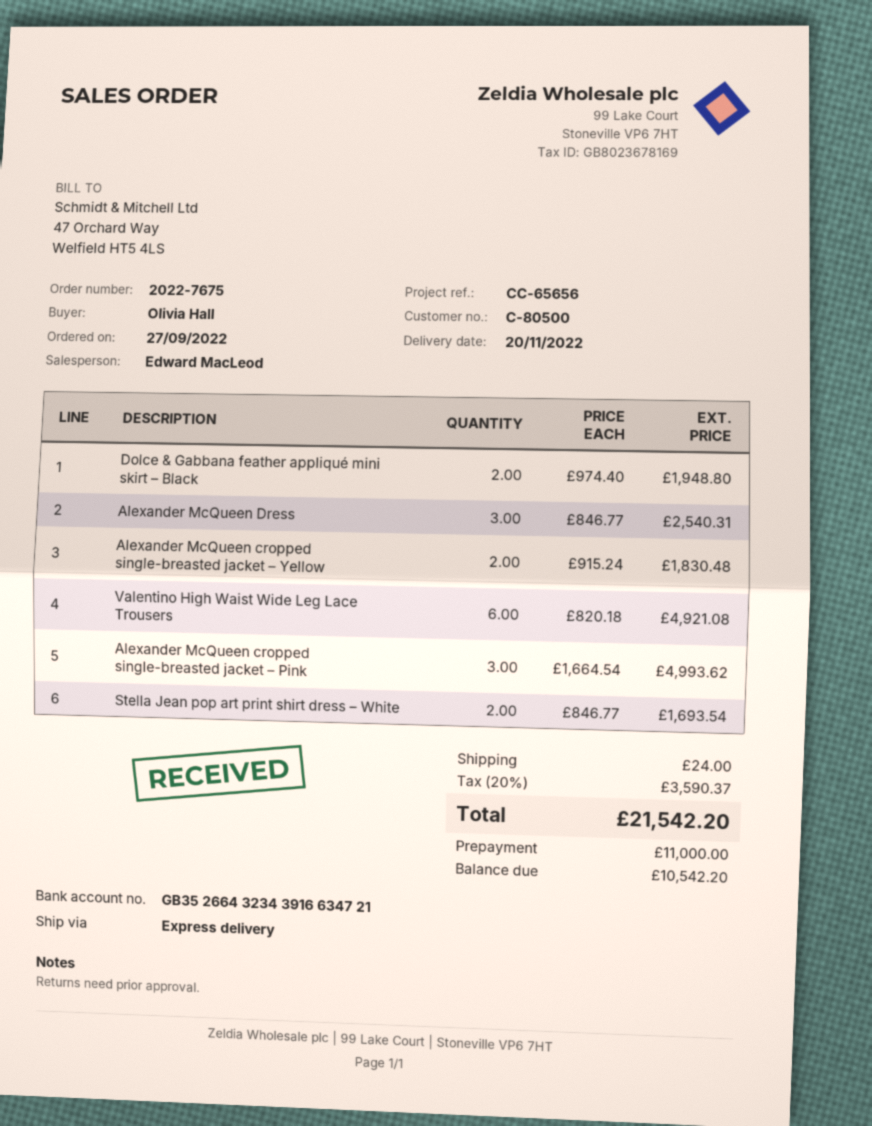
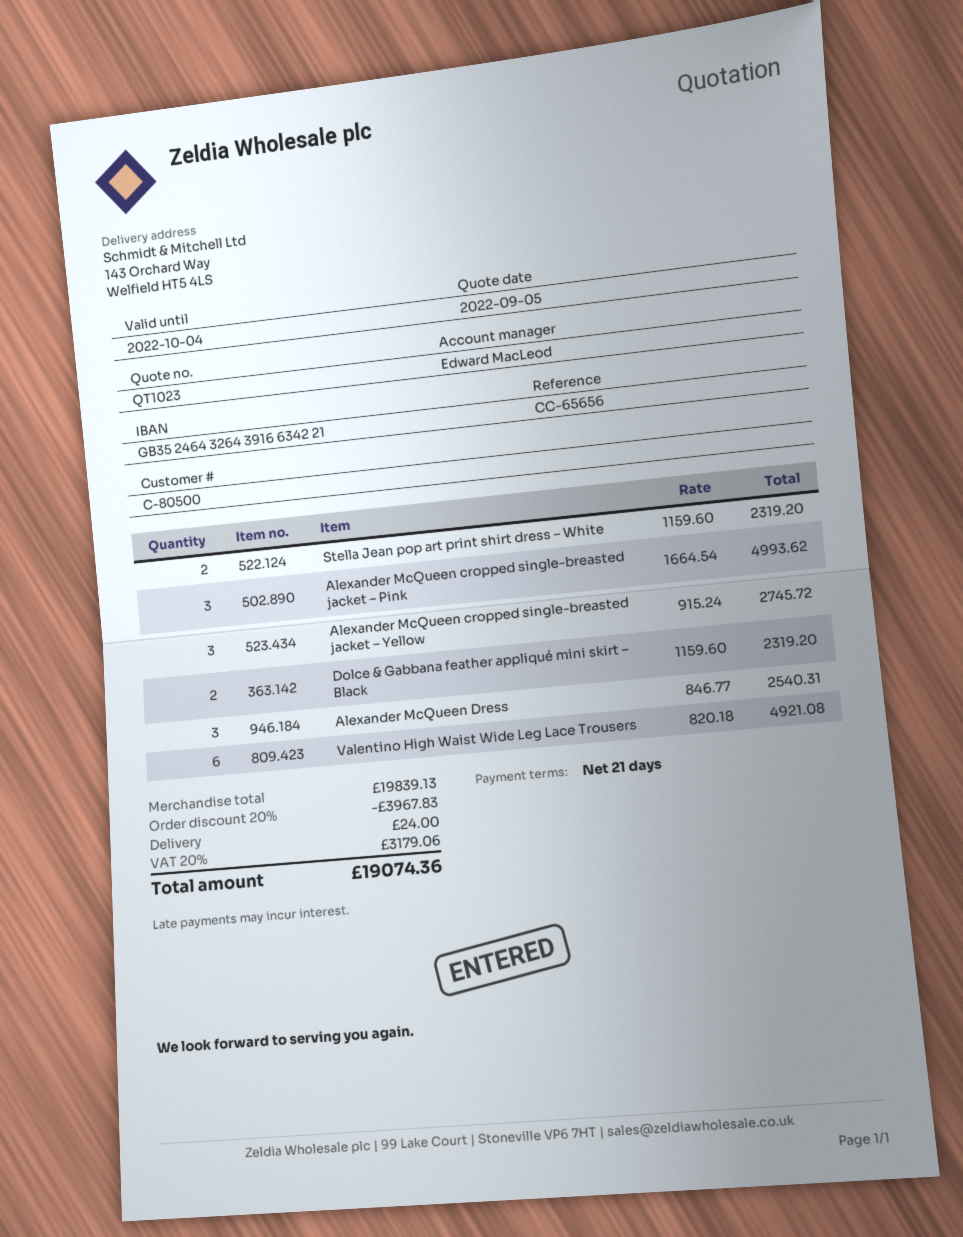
bank account: GB35266432343916634721 -> GB35246432643916634221
Dolce & Gabbana feather appliqué mini skirt – Black: 2 x 974.40 = 1948.80 -> 2 x 1159.60 = 2319.20
Alexander McQueen cropped single-breasted jacket – Yellow: 2 x 915.24 = 1830.48 -> 3 x 915.24 = 2745.72
Stella Jean pop art print shirt dress – White: 2 x 846.77 = 1693.54 -> 2 x 1159.60 = 2319.20
discount: none -> 20% = 3967.83
tax: 20% = 3590.37 -> 20% = 3179.06
total: 21542.20 -> 19074.36

